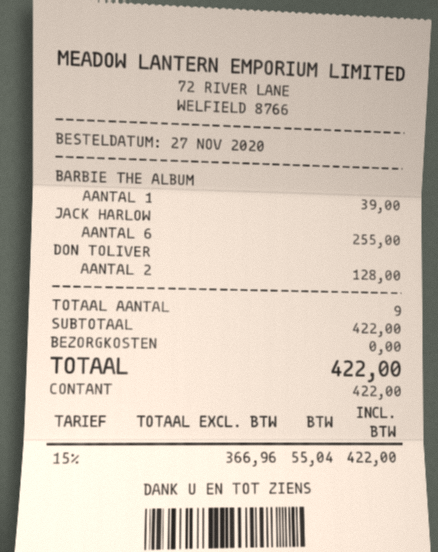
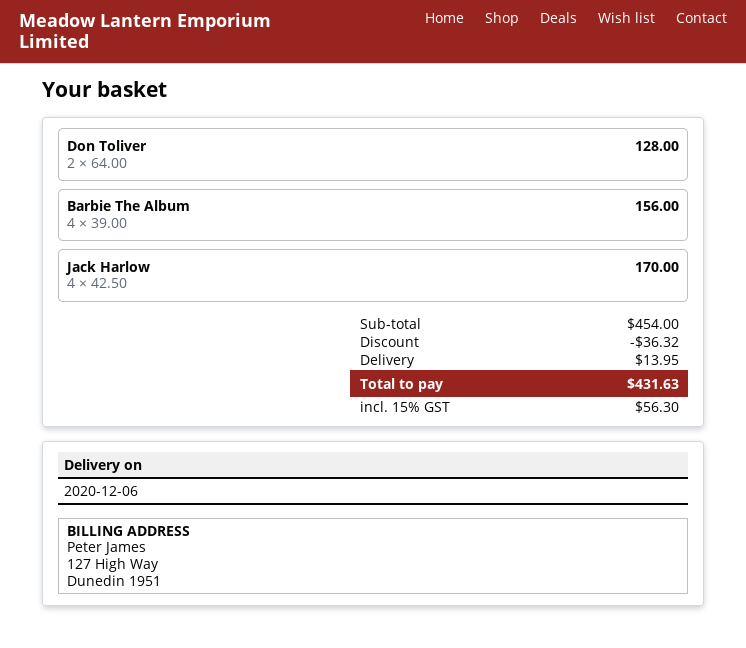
BARBIE THE ALBUM: 1 for 39.00 -> 4 for 156.00
JACK HARLOW: 6 for 255.00 -> 4 for 170.00
subtotal: 422.00 -> 454.00
discount: none -> 36.32
shipping: 0.00 -> 13.95
tax: 15% = 55.04 -> 15% = 56.30
total: 422.00 -> 431.63

